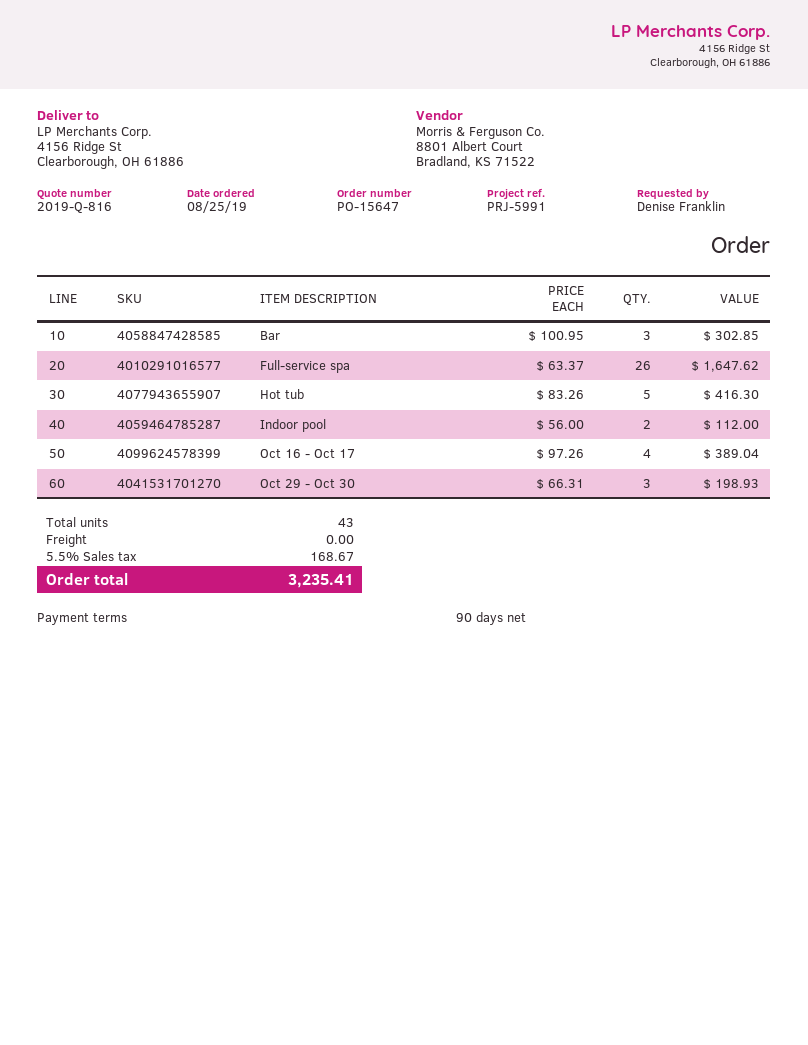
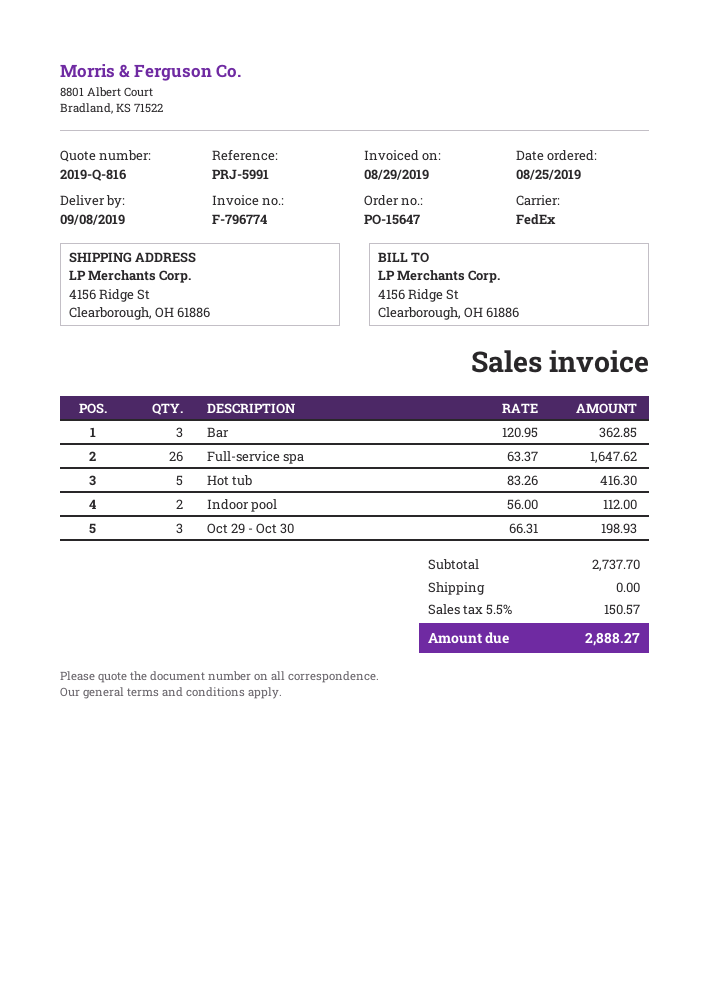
Bar: 3 x 100.95 = 302.85 -> 3 x 120.95 = 362.85
Oct 16 - Oct 17: 4 x 97.26 = 389.04 -> none
tax: 5.5% = 168.67 -> 5.5% = 150.57
total: 3235.41 -> 2888.27

